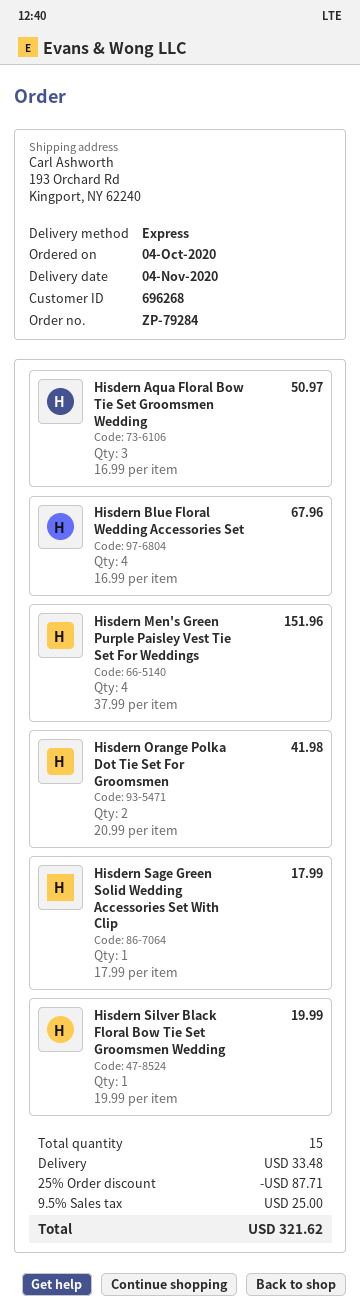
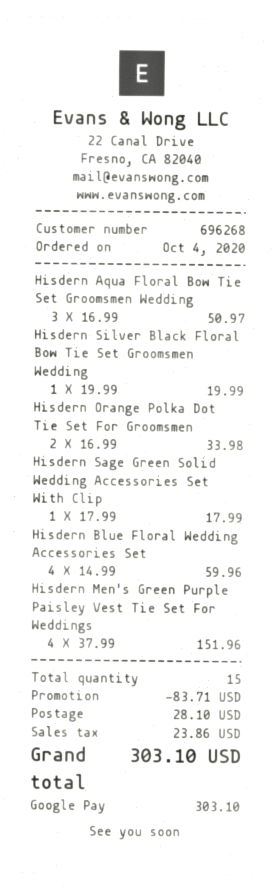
Hisdern Blue Floral Wedding Accessories Set: 4 x 16.99 = 67.96 -> 4 x 14.99 = 59.96
Hisdern Orange Polka Dot Tie Set For Groomsmen: 2 x 20.99 = 41.98 -> 2 x 16.99 = 33.98
discount: 87.71 -> 83.71
shipping: 33.48 -> 28.10
tax: 25.00 -> 23.86
total: 321.62 -> 303.10

